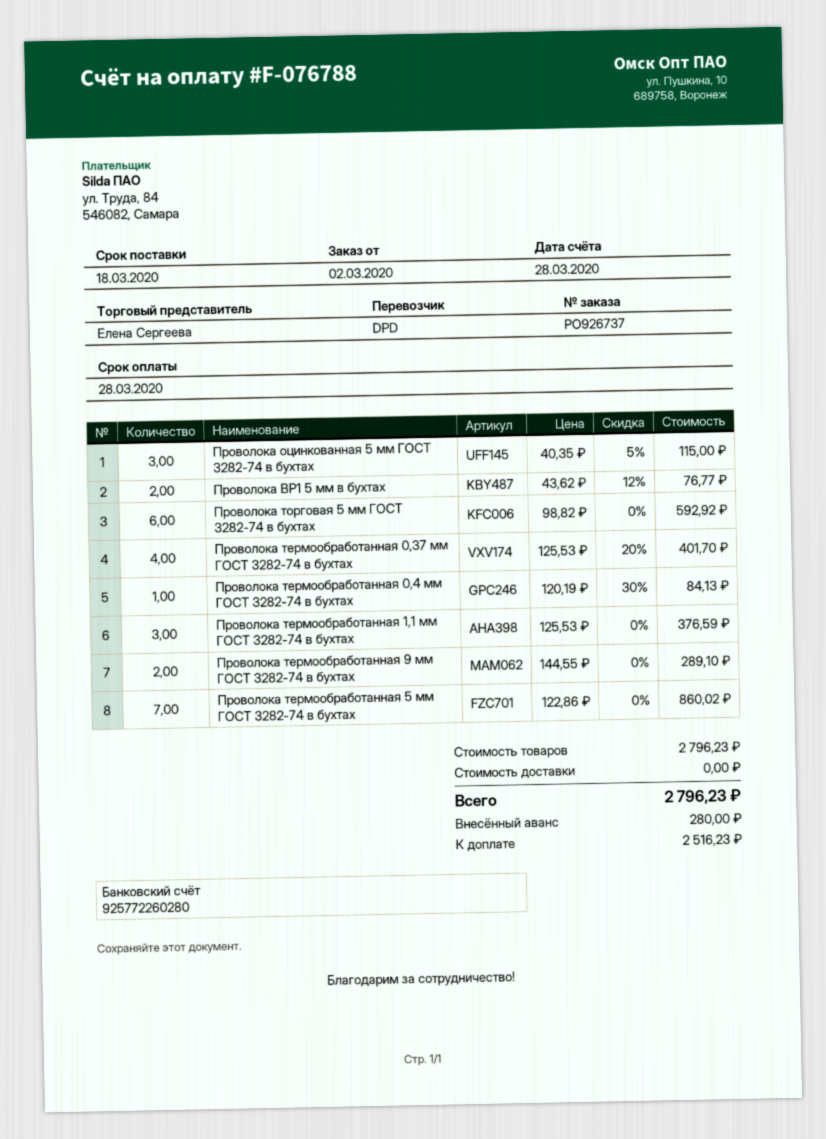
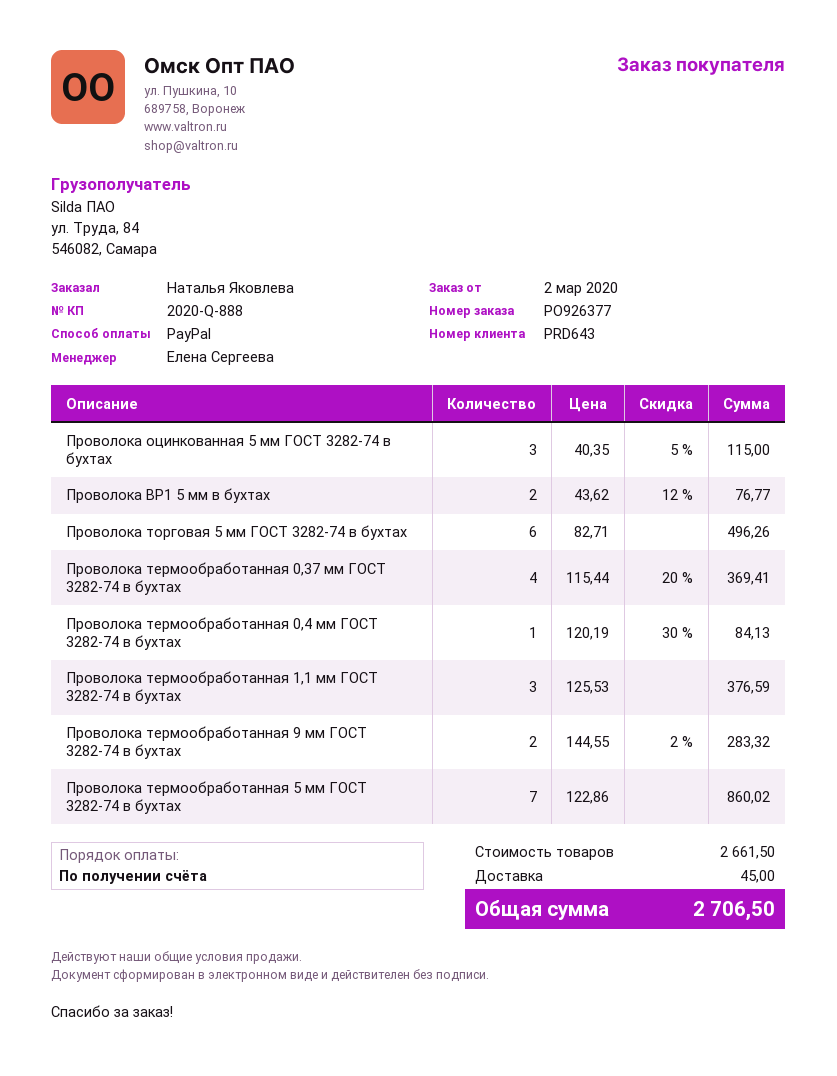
order number: PO926737 -> PO926377
Проволока торговая 5 мм ГОСТ 3282-74 в бухтах: 6 x 98.82 = 592.92 -> 6 x 82.71 = 496.26
Проволока термообработанная 0,37 мм ГОСТ 3282-74 в бухтах: 4 x 125.53 - 20% = 401.70 -> 4 x 115.44 - 20% = 369.41
Проволока термообработанная 9 мм ГОСТ 3282-74 в бухтах: 2 x 144.55 = 289.10 -> 2 x 144.55 - 2% = 283.32
subtotal: 2796.23 -> 2661.50
shipping: 0.00 -> 45.00
total: 2796.23 -> 2706.50

